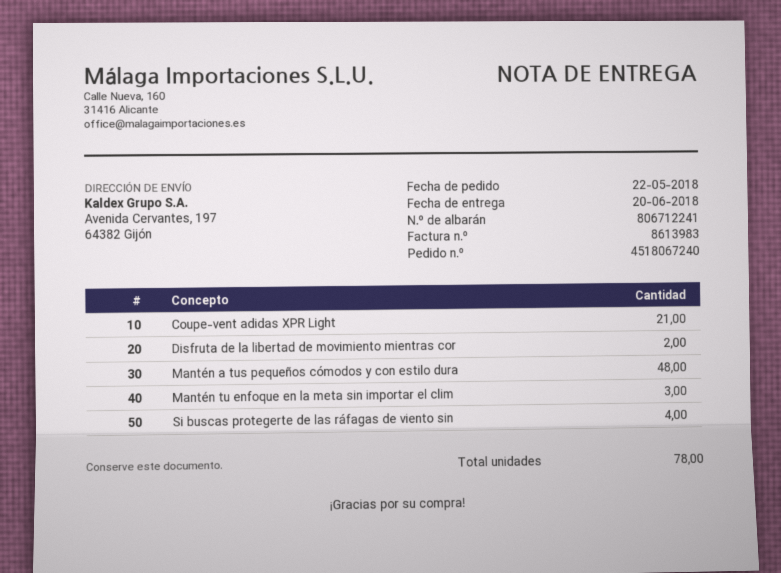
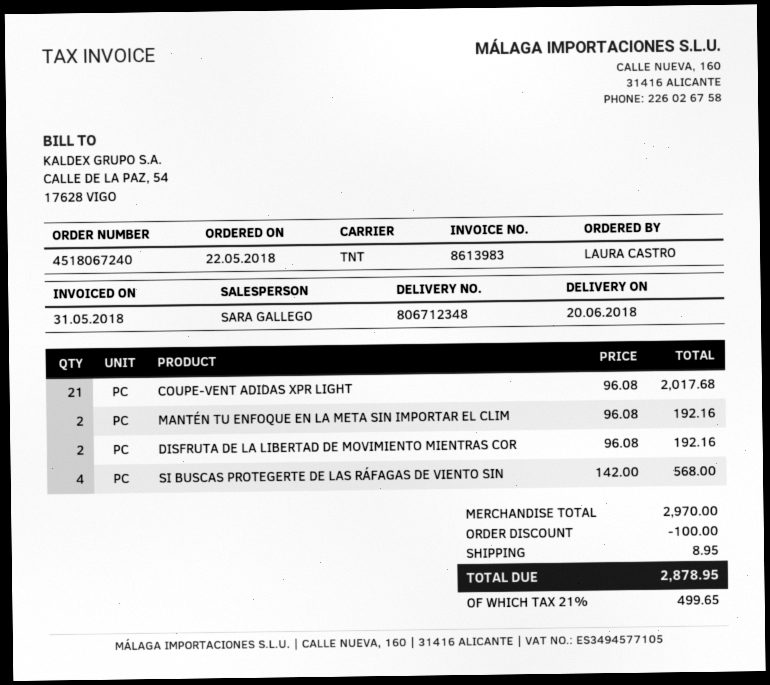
delivery note number: 806712241 -> 806712348
Mantén a tus pequeños cómodos y con estilo dura: 48 -> none
Mantén tu enfoque en la meta sin importar el clim: 3 -> 2

